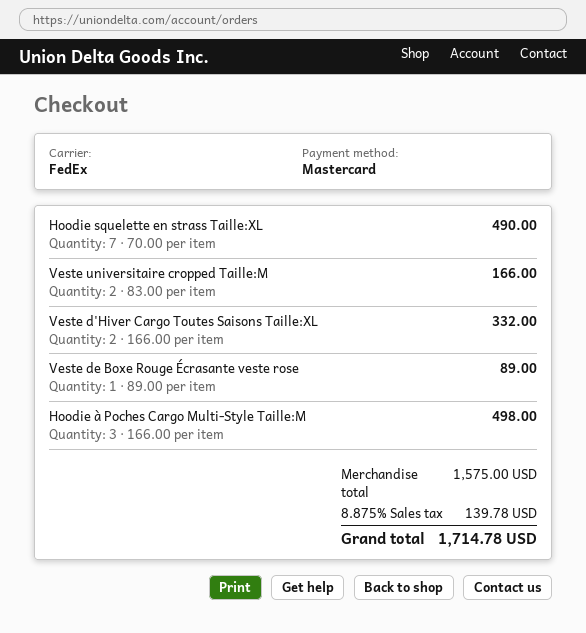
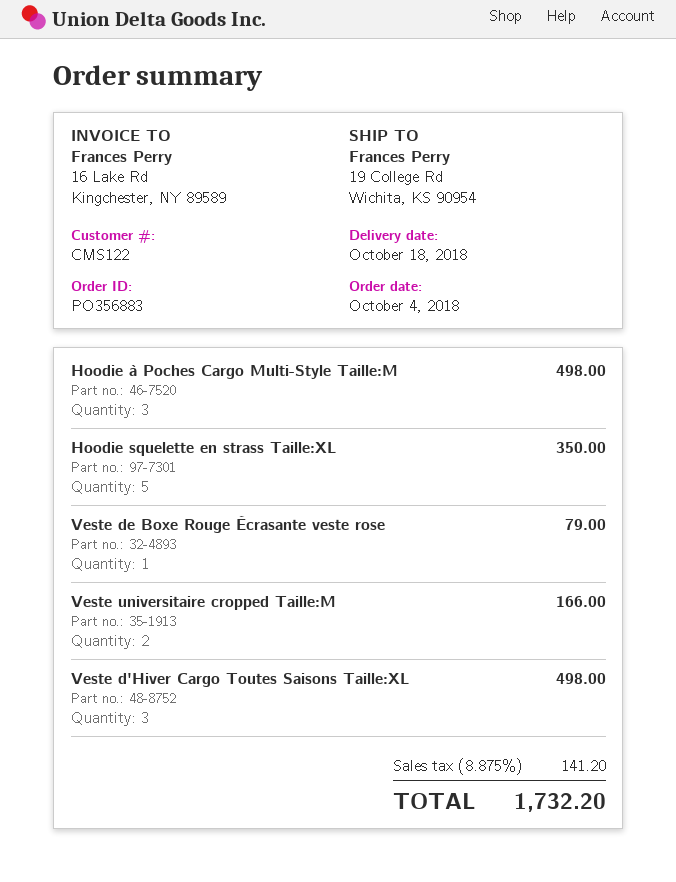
Hoodie squelette en strass Taille:XL: 7 for 490.00 -> 5 for 350.00
Veste d'Hiver Cargo Toutes Saisons Taille:XL: 2 for 332.00 -> 3 for 498.00
Veste de Boxe Rouge Écrasante veste rose: 1 for 89.00 -> 1 for 79.00
tax: 8.875% = 139.78 -> 8.875% = 141.20
total: 1714.78 -> 1732.20

